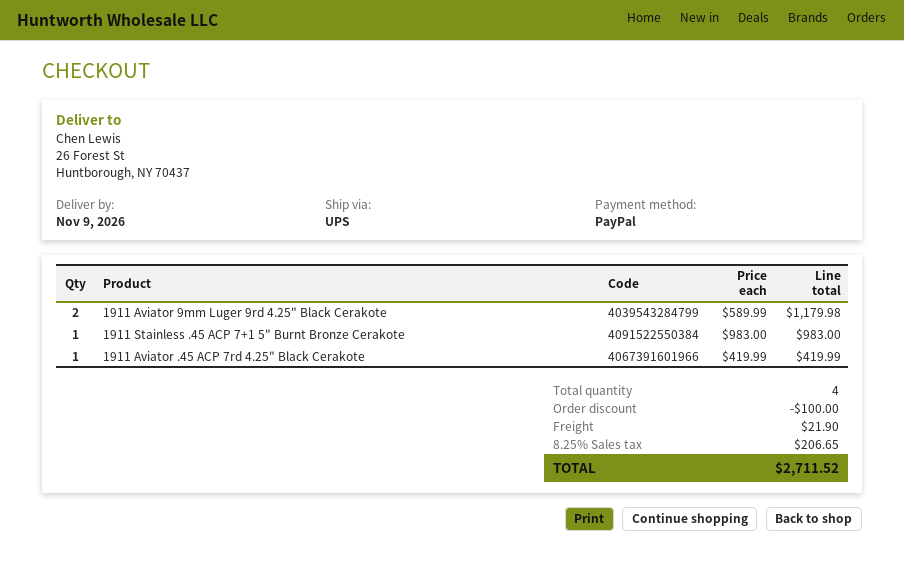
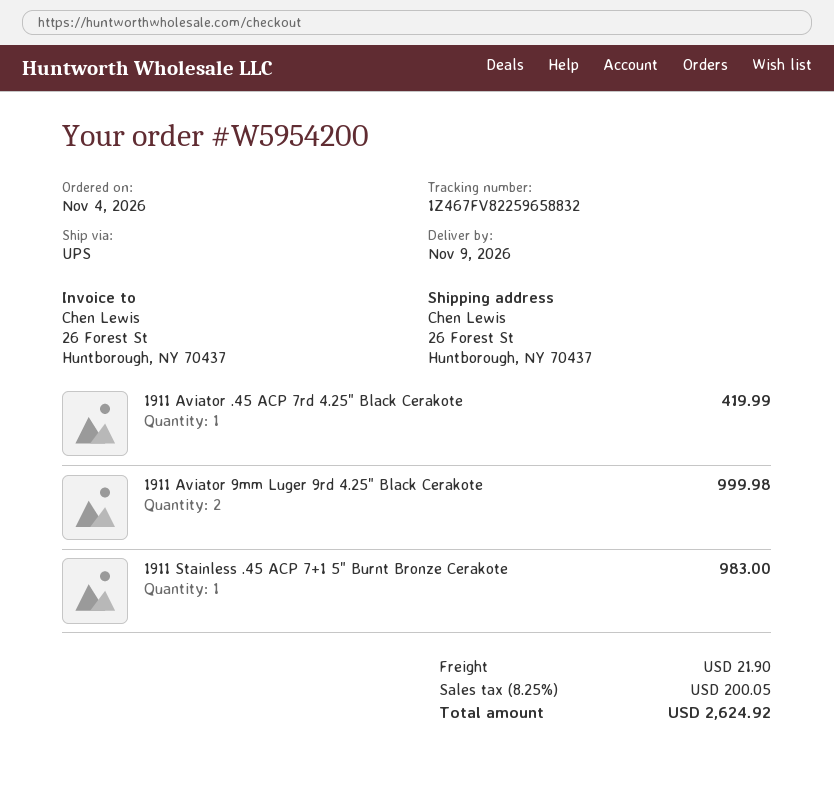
1911 Aviator 9mm Luger 9rd 4.25" Black Cerakote: 2 for 1179.98 -> 2 for 999.98
discount: 100.00 -> none
tax: 8.25% = 206.65 -> 8.25% = 200.05
total: 2711.52 -> 2624.92

